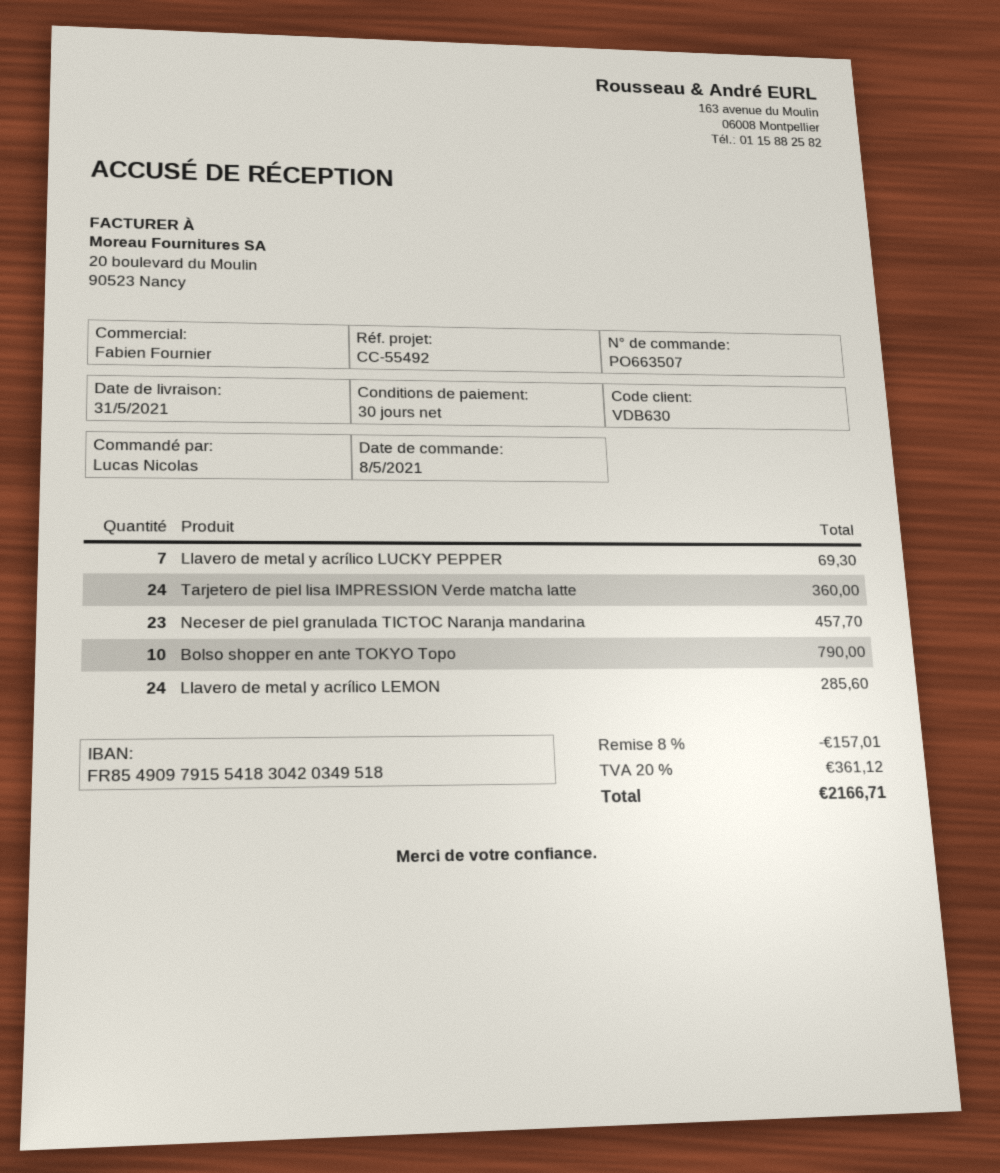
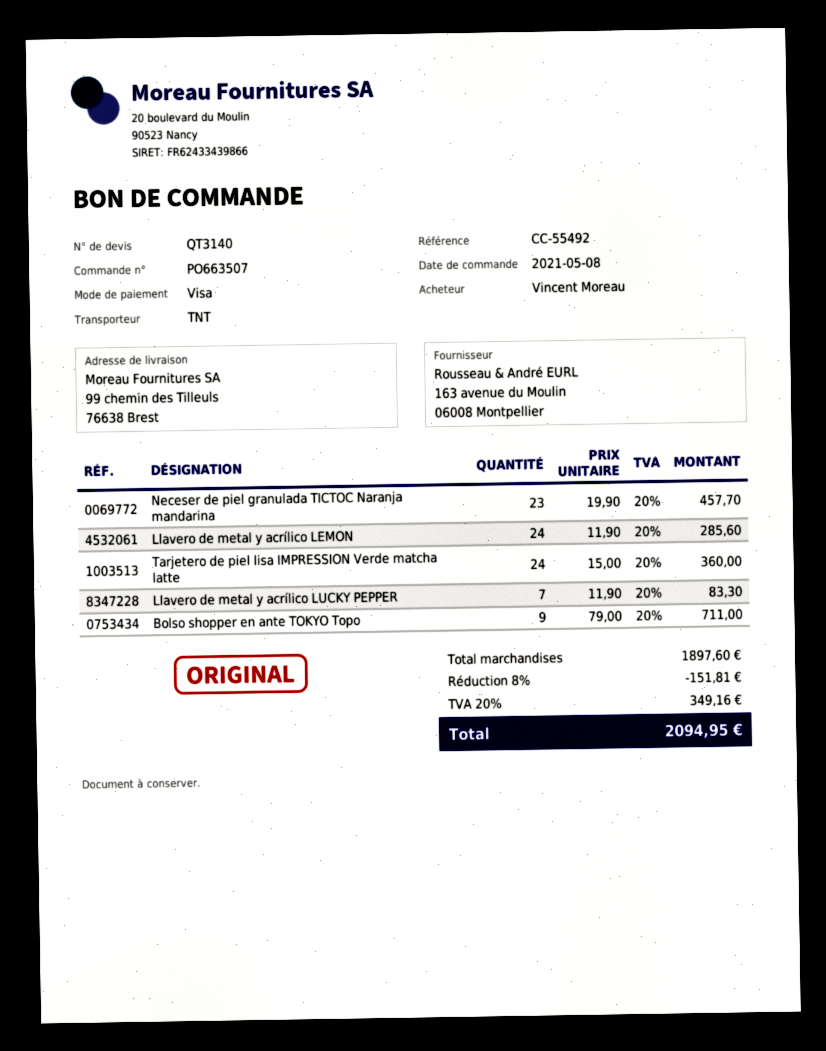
ordered by: Lucas Nicolas -> Vincent Moreau
Llavero de metal y acrílico LUCKY PEPPER: 7 for 69.30 -> 7 for 83.30
Bolso shopper en ante TOKYO Topo: 10 for 790.00 -> 9 for 711.00
discount: 8% = 157.01 -> 8% = 151.81
tax: 20% = 361.12 -> 20% = 349.16
total: 2166.71 -> 2094.95

